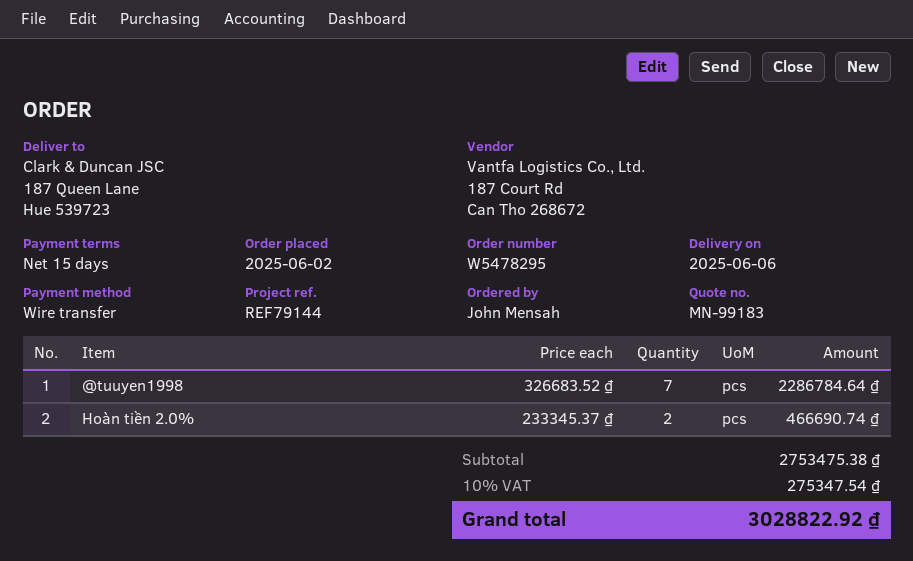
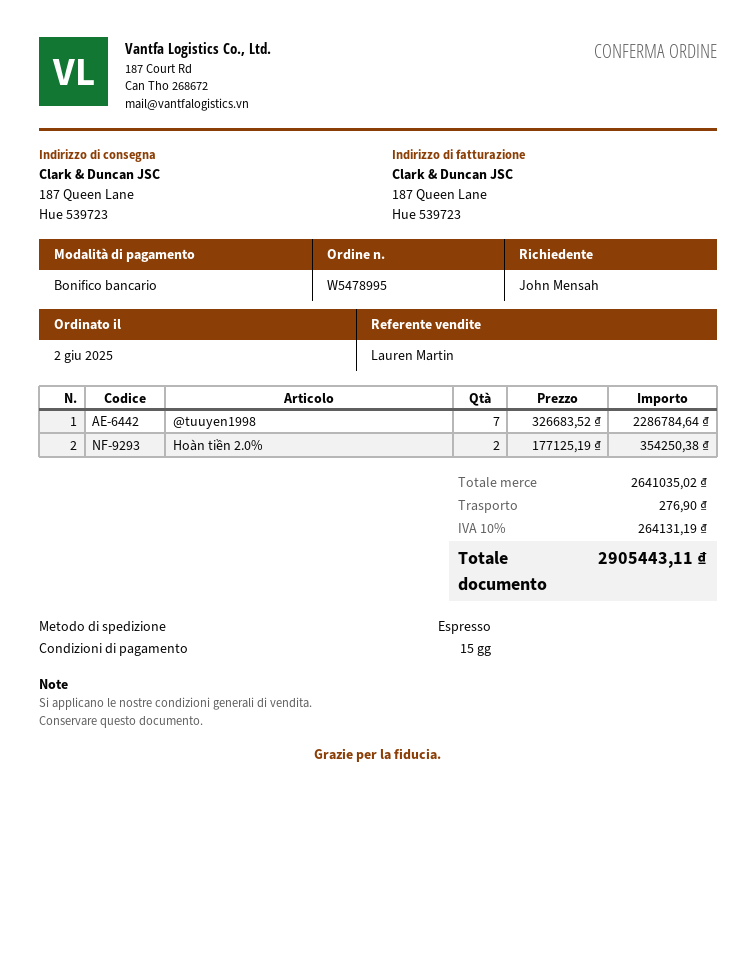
order number: W5478295 -> W5478995
Hoàn tiền 2.0%: 2 x 233345.37 = 466690.74 -> 2 x 177125.19 = 354250.38
subtotal: 2753475.38 -> 2641035.02
shipping: none -> 276.90
tax: 10% = 275347.54 -> 10% = 264131.19
total: 3028822.92 -> 2905443.11

